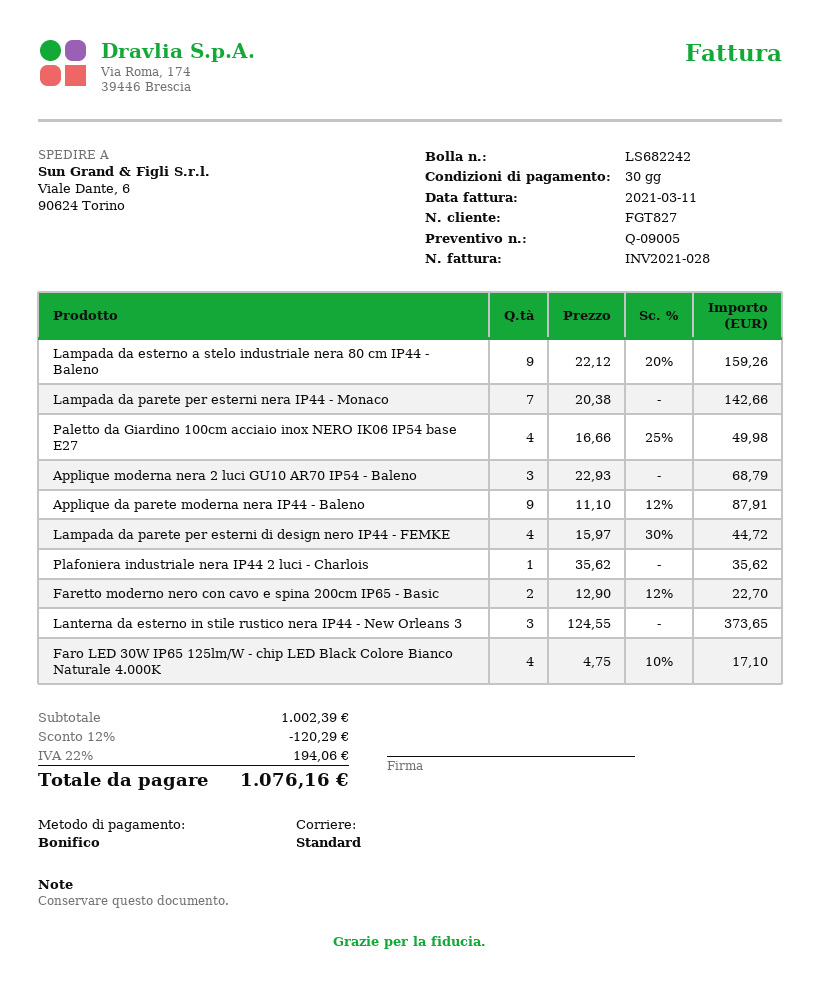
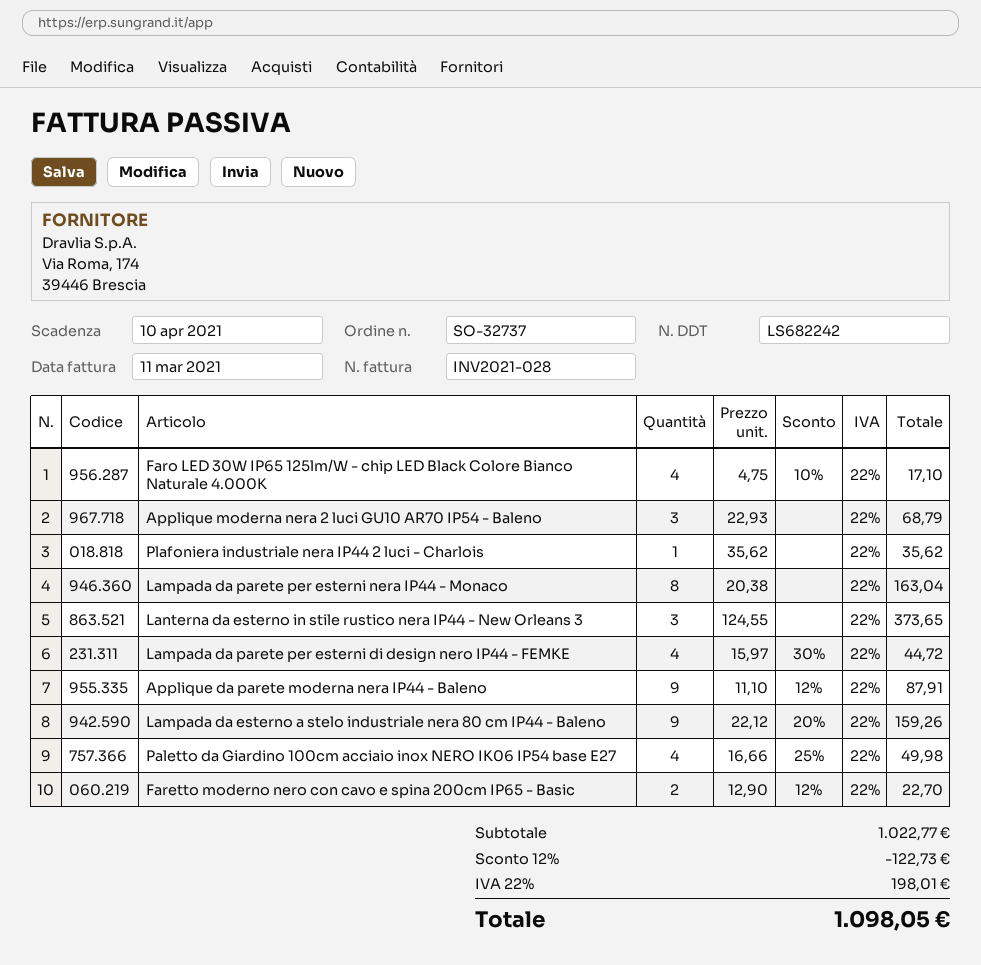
Lampada da parete per esterni nera IP44 - Monaco: 7 x 20.38 = 142.66 -> 8 x 20.38 = 163.04
subtotal: 1002.39 -> 1022.77
discount: 12% = 120.29 -> 12% = 122.73
tax: 22% = 194.06 -> 22% = 198.01
total: 1076.16 -> 1098.05

